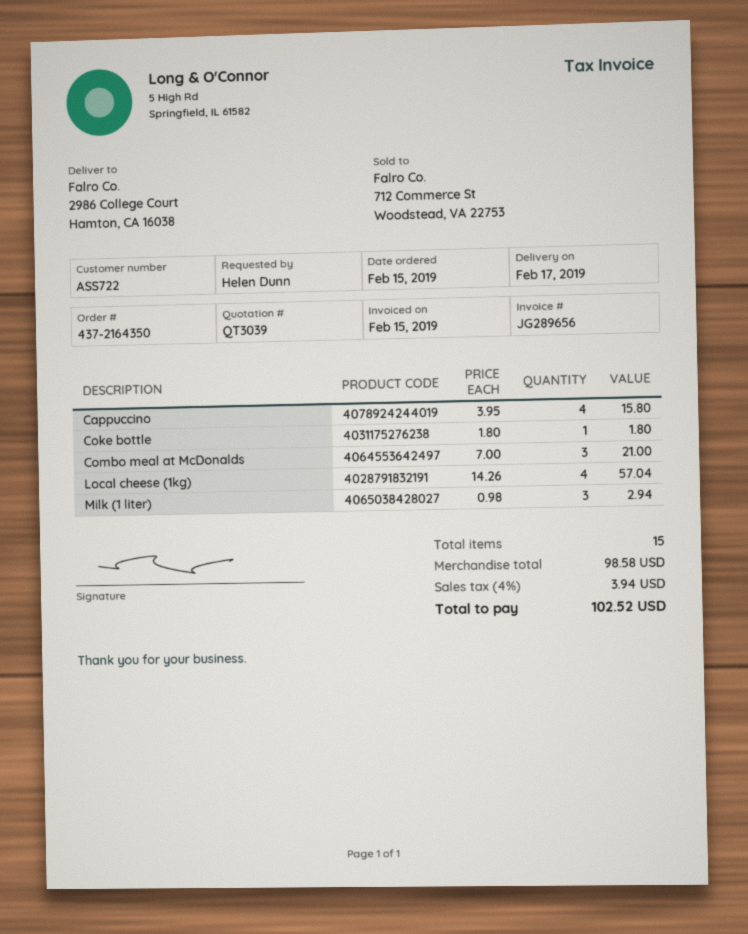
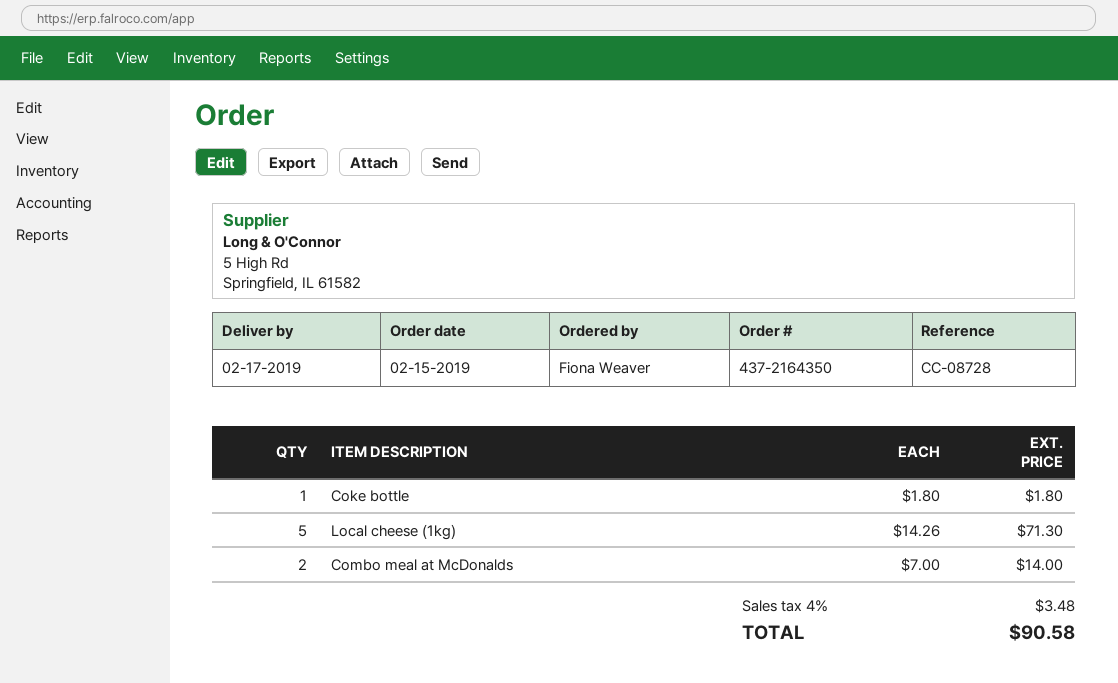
ordered by: Helen Dunn -> Fiona Weaver
Cappuccino: 4 x 3.95 = 15.80 -> none
Combo meal at McDonalds: 3 x 7.00 = 21.00 -> 2 x 7.00 = 14.00
Local cheese (1kg): 4 x 14.26 = 57.04 -> 5 x 14.26 = 71.30
Milk (1 liter): 3 x 0.98 = 2.94 -> none
tax: 4% = 3.94 -> 4% = 3.48
total: 102.52 -> 90.58

